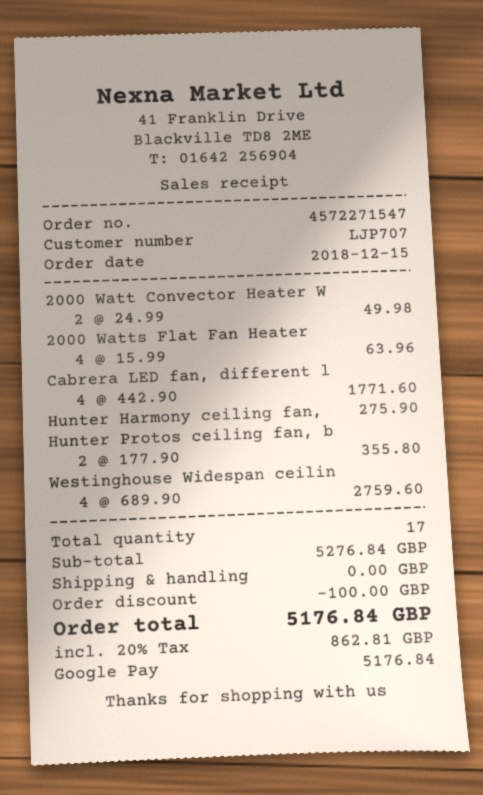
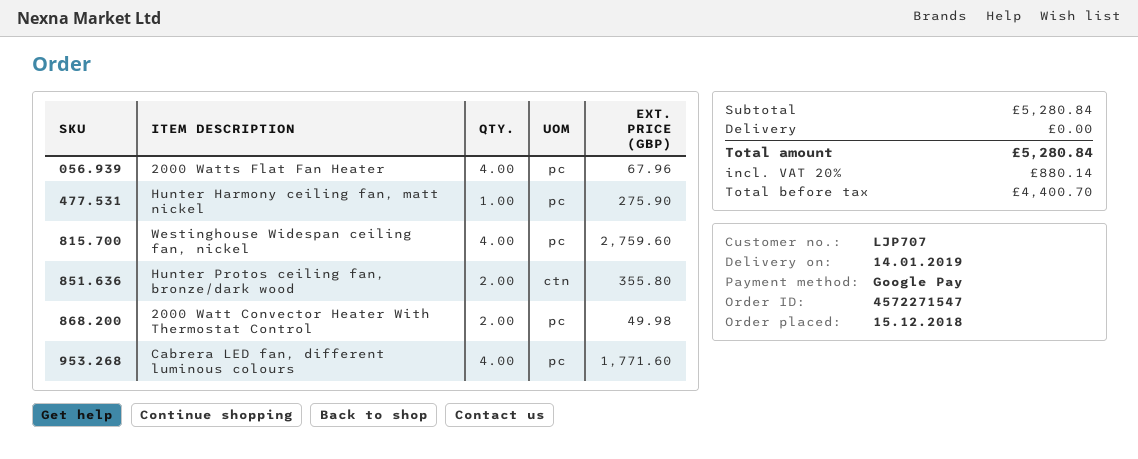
2000 Watts Flat Fan Heater: 4 for 63.96 -> 4 for 67.96
subtotal: 5276.84 -> 5280.84
discount: 100.00 -> none
tax: 20% = 862.81 -> 20% = 880.14
total: 5176.84 -> 5280.84

